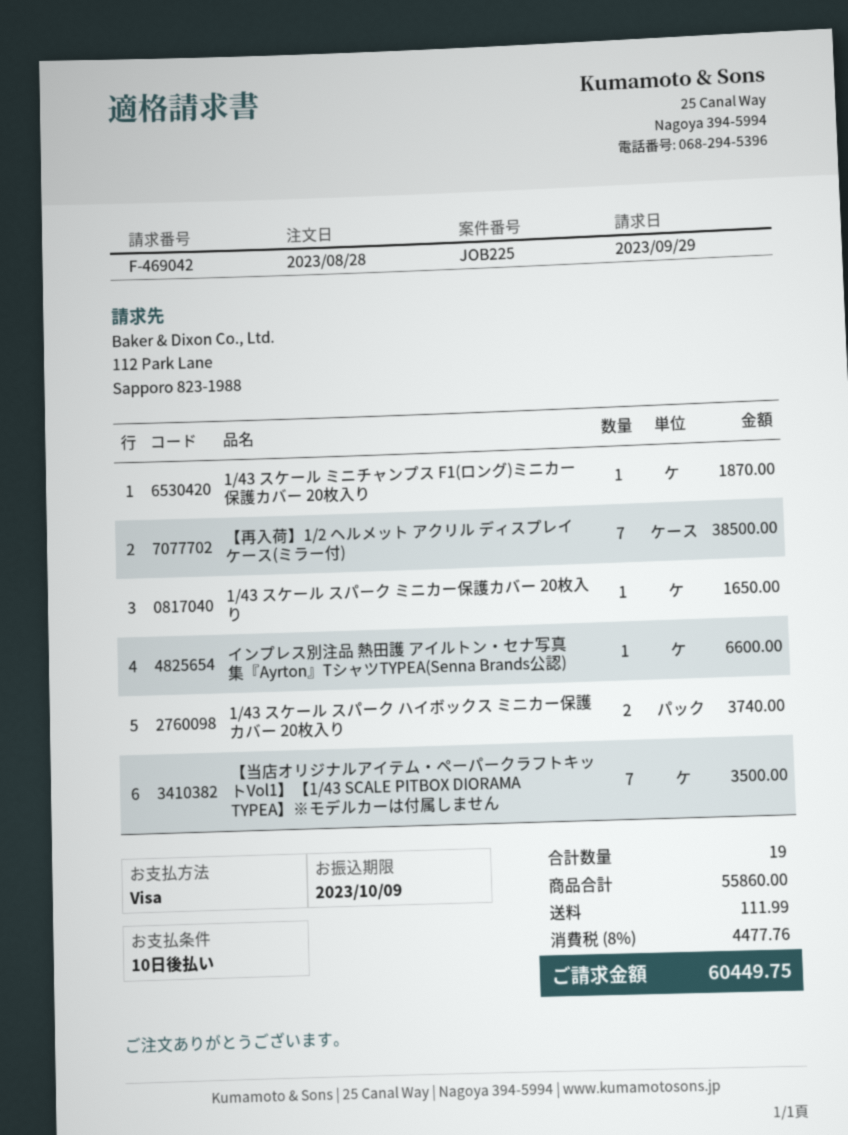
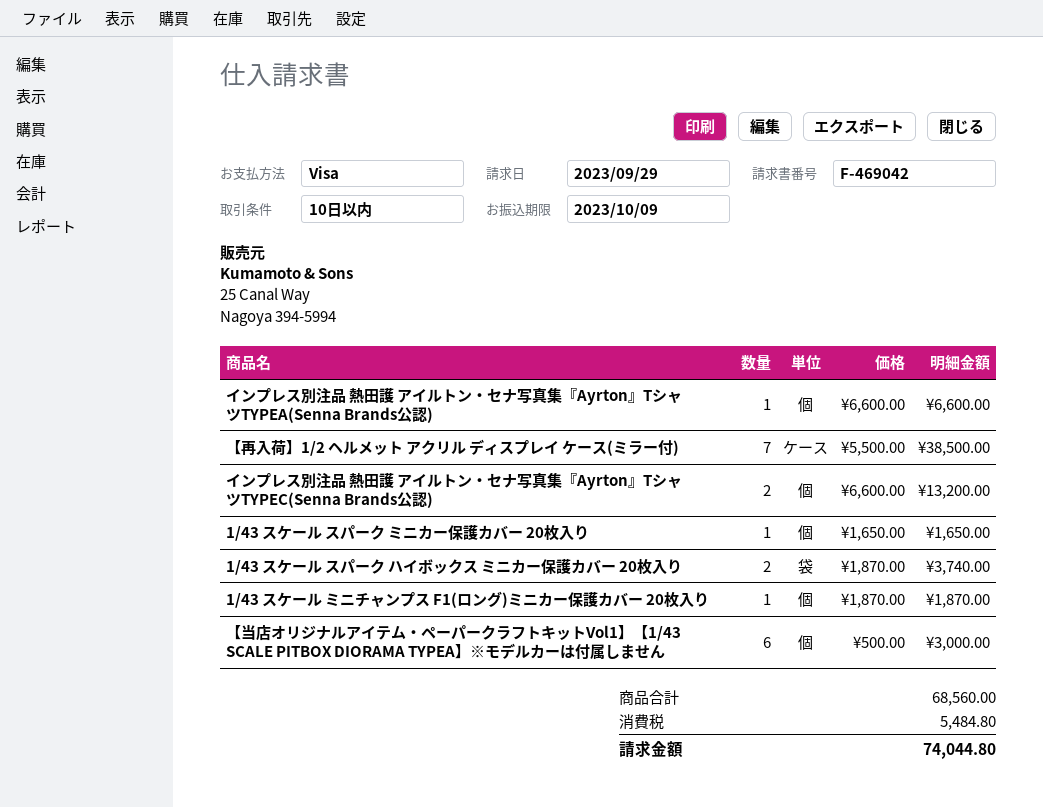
【当店オリジナルアイテム・ペーパークラフトキットVol1】【1/43 SCALE PITBOX DIORAMA TYPEA】※モデルカーは付属しません: 7 for 3500.00 -> 6 for 3000.00
インプレス別注品 熱田護 アイルトン・セナ写真集『Ayrton』TシャツTYPEC(Senna Brands公認): none -> 2 for 13200.00
subtotal: 55860.00 -> 68560.00
shipping: 111.99 -> none
tax: 4477.76 -> 5484.80
total: 60449.75 -> 74044.80

